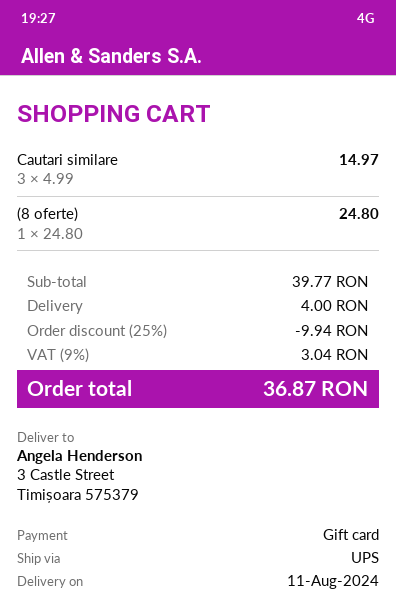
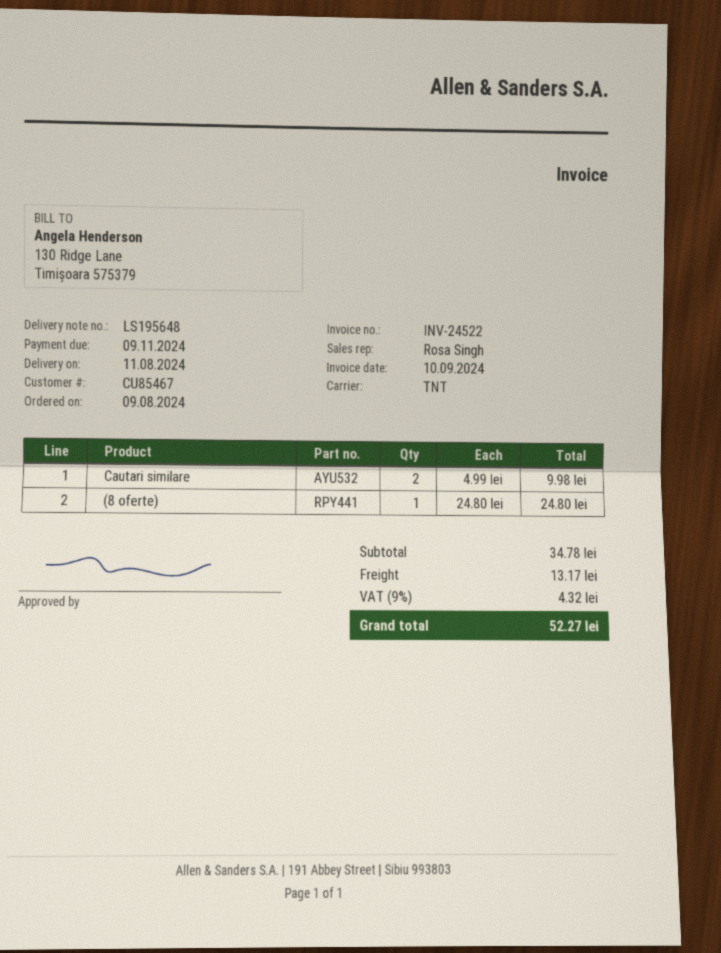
shipping method: UPS -> TNT
Cautari similare: 3 x 4.99 = 14.97 -> 2 x 4.99 = 9.98
subtotal: 39.77 -> 34.78
discount: 25% = 9.94 -> none
shipping: 4.00 -> 13.17
tax: 9% = 3.04 -> 9% = 4.32
total: 36.87 -> 52.27

